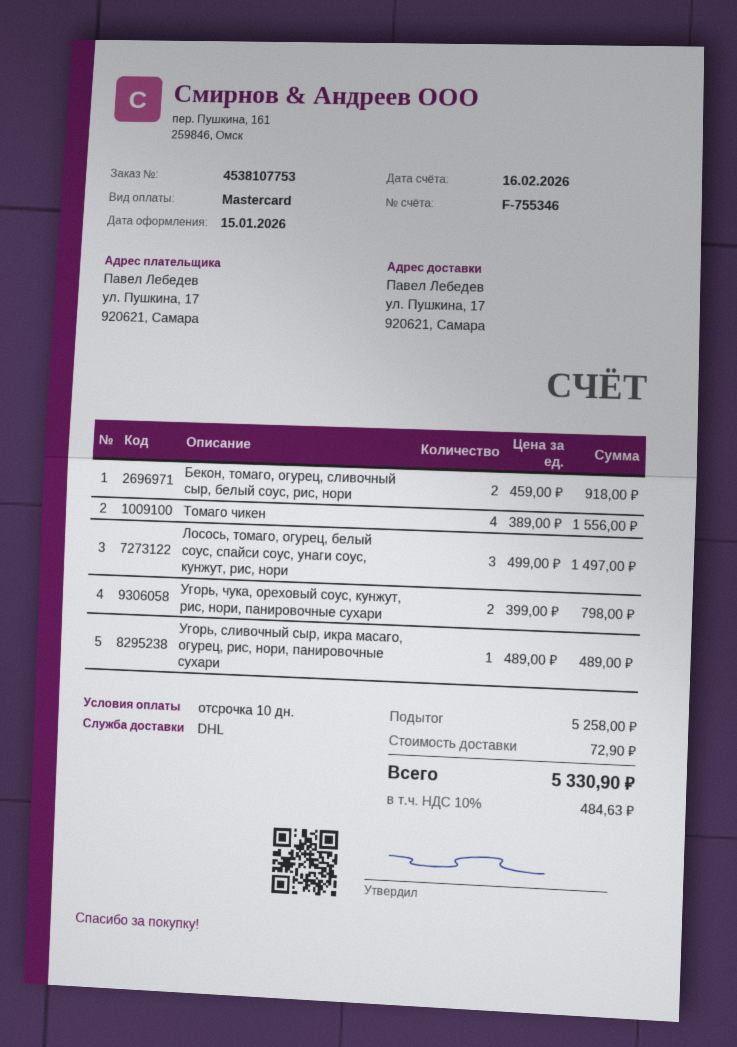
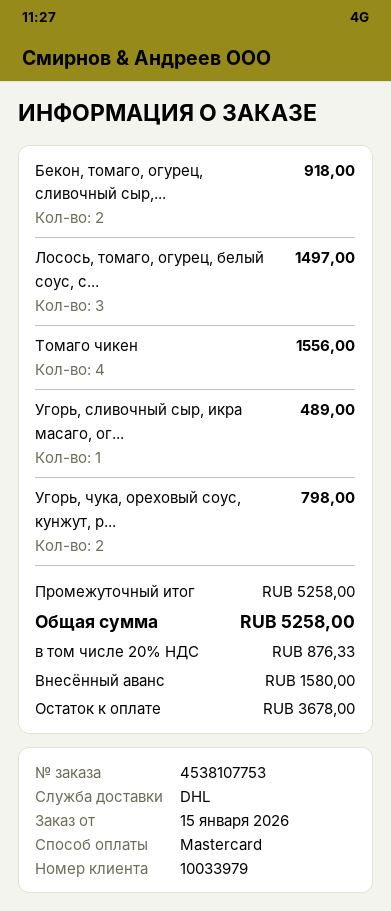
shipping: 72.90 -> none
tax: 10% = 484.63 -> 20% = 876.33
total: 5330.90 -> 5258.00

